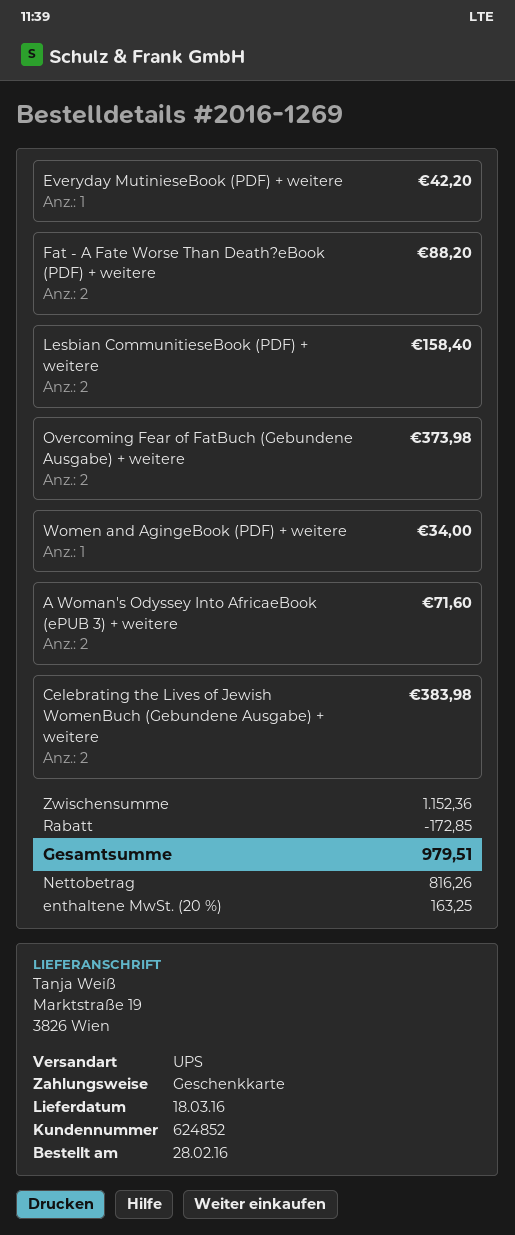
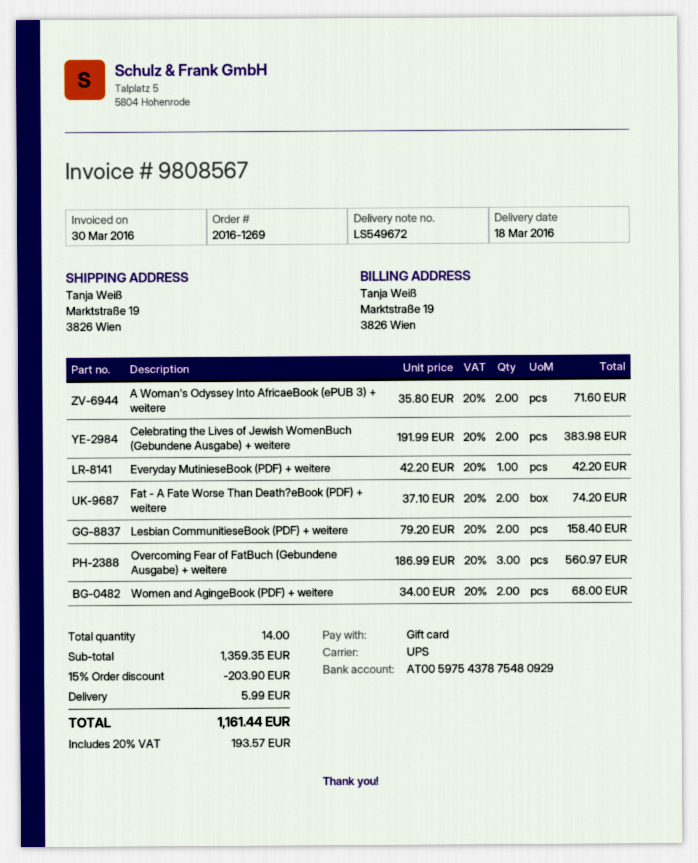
Fat - A Fate Worse Than Death?eBook (PDF) + weitere: 2 for 88.20 -> 2 for 74.20
Overcoming Fear of FatBuch (Gebundene Ausgabe) + weitere: 2 for 373.98 -> 3 for 560.97
Women and AgingeBook (PDF) + weitere: 1 for 34.00 -> 2 for 68.00
subtotal: 1152.36 -> 1359.35
discount: 172.85 -> 203.90
shipping: none -> 5.99
tax: 20% = 163.25 -> 20% = 193.57
total: 979.51 -> 1161.44

